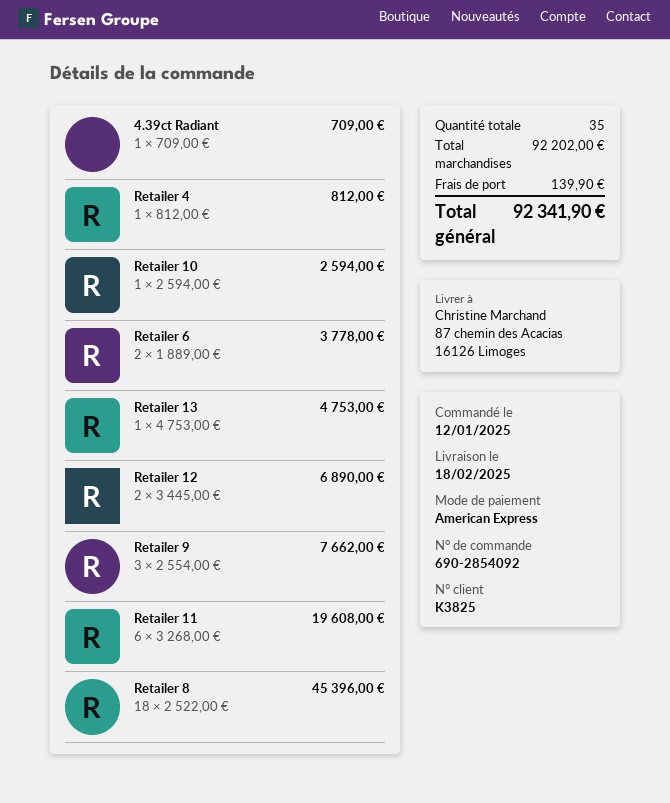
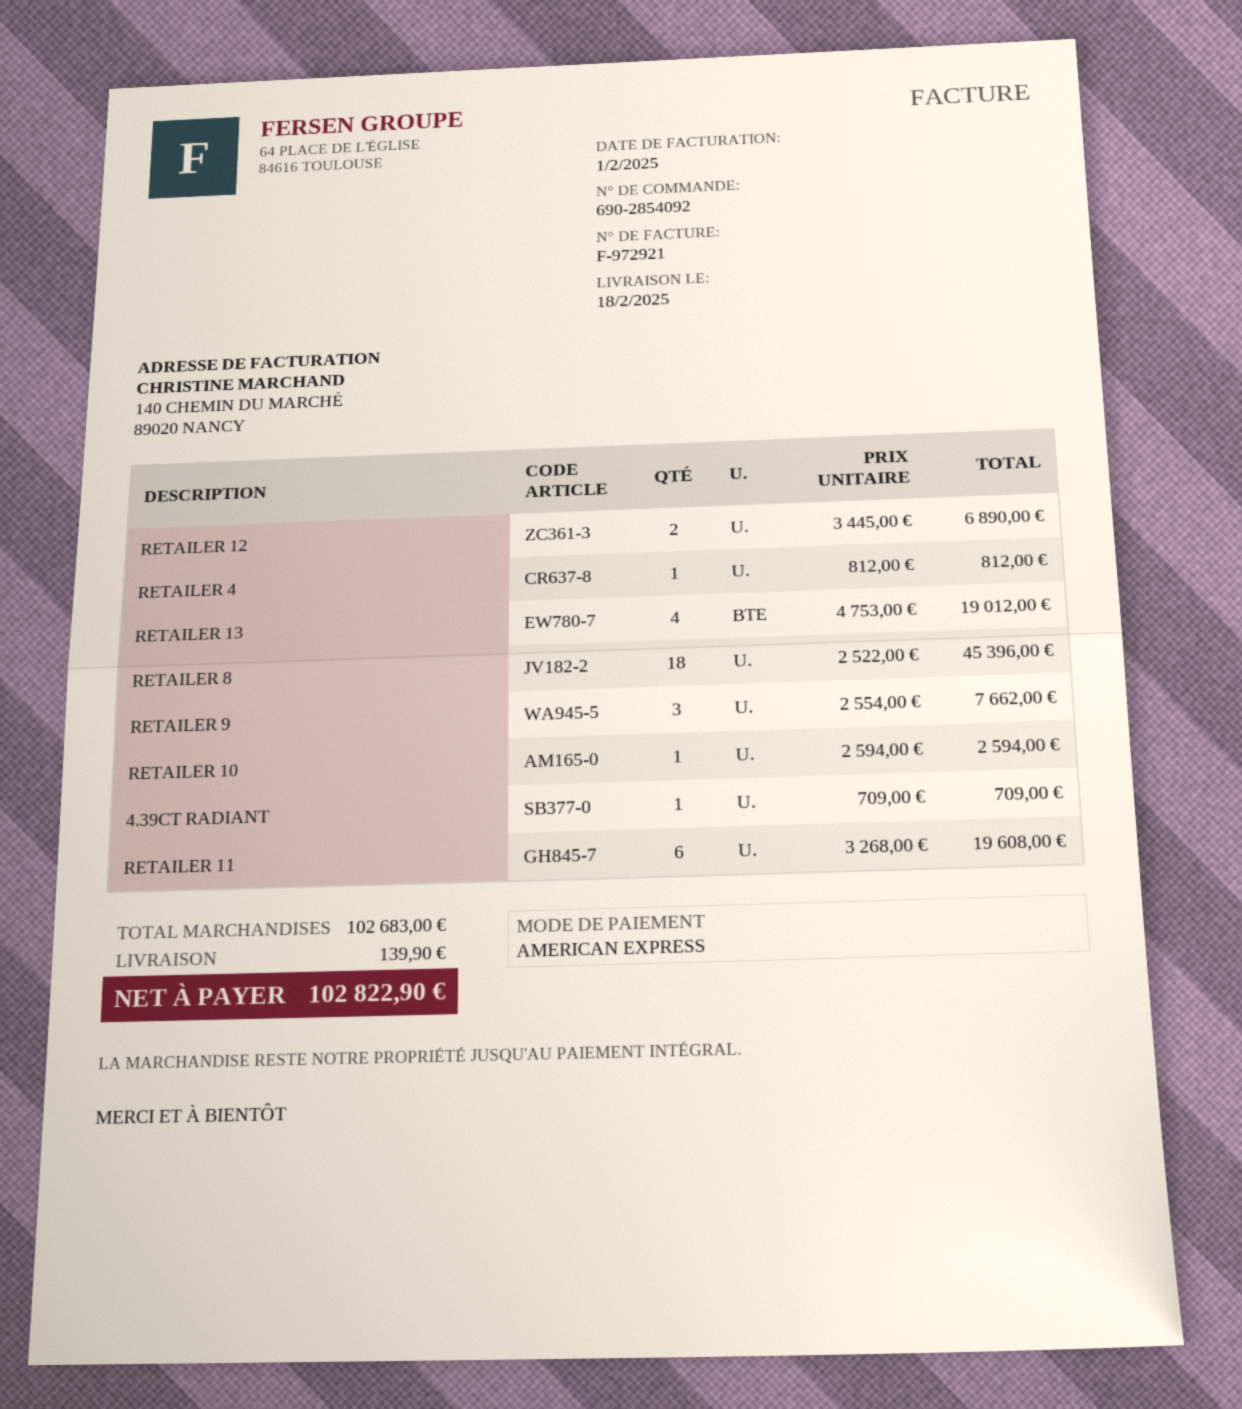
Retailer 6: 2 x 1889.00 = 3778.00 -> none
Retailer 13: 1 x 4753.00 = 4753.00 -> 4 x 4753.00 = 19012.00
subtotal: 92202.00 -> 102683.00
total: 92341.90 -> 102822.90

